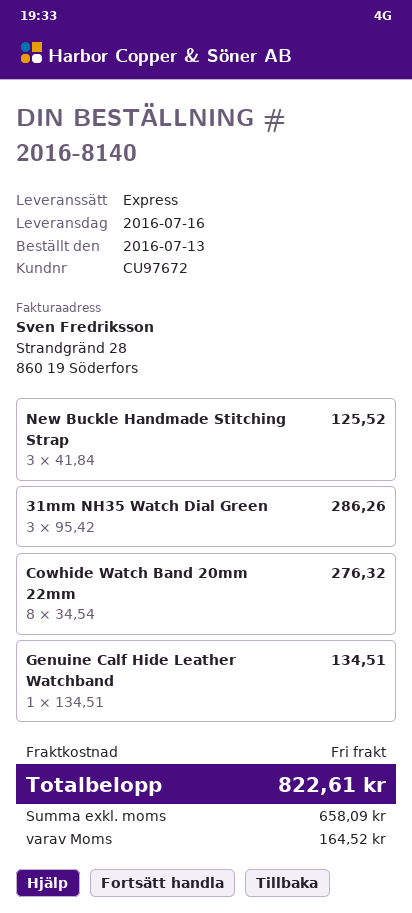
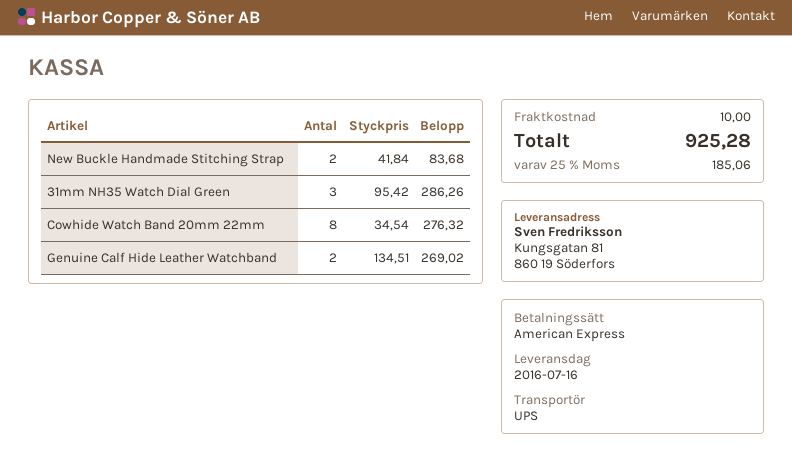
shipping method: express -> UPS
New Buckle Handmade Stitching Strap: 3 x 41.84 = 125.52 -> 2 x 41.84 = 83.68
Genuine Calf Hide Leather Watchband: 1 x 134.51 = 134.51 -> 2 x 134.51 = 269.02
shipping: 0.00 -> 10.00
tax: 164.52 -> 185.06
total: 822.61 -> 925.28

